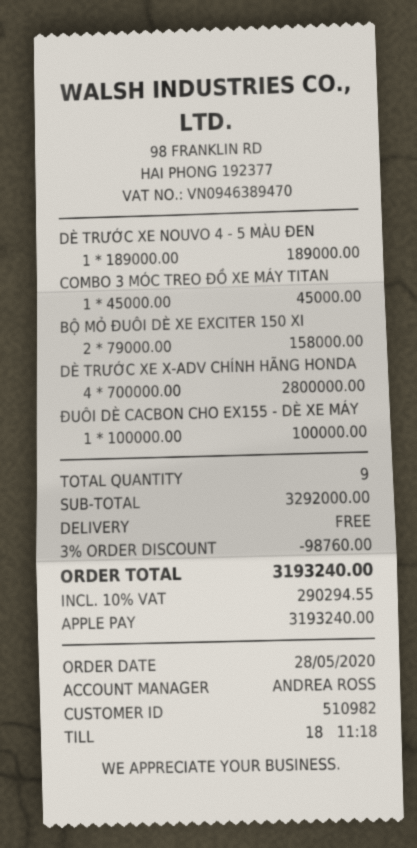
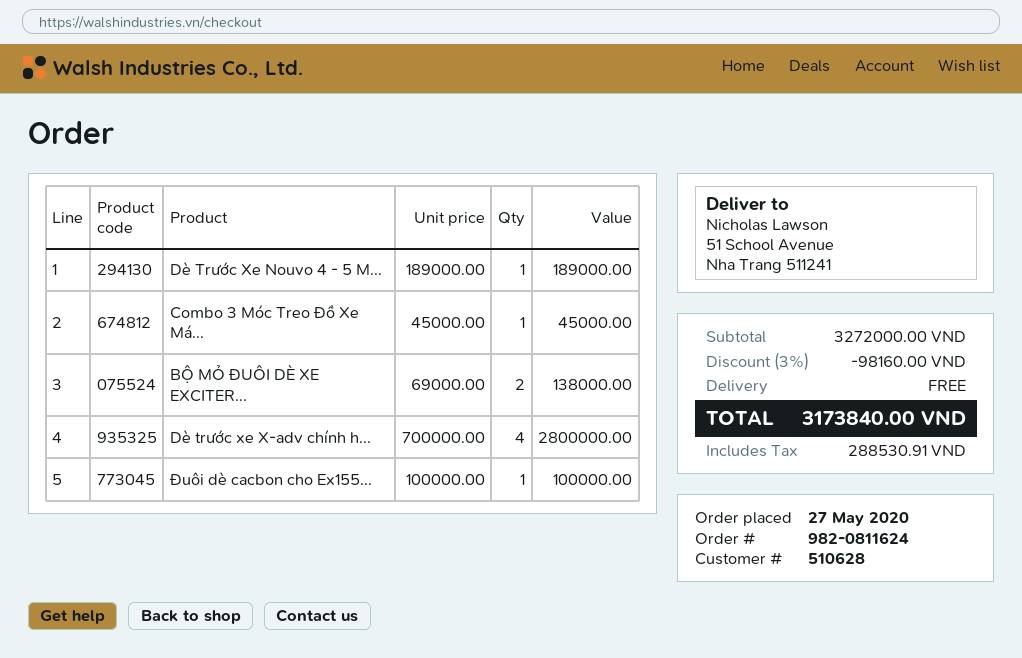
order date: 2020-05-28 -> 2020-05-27
customer number: 510982 -> 510628
BỘ MỎ ĐUÔI DÈ XE EXCITER 150 XI: 2 x 79000.00 = 158000.00 -> 2 x 69000.00 = 138000.00
subtotal: 3292000.00 -> 3272000.00
discount: 3% = 98760.00 -> 3% = 98160.00
tax: 290294.55 -> 288530.91
total: 3193240.00 -> 3173840.00

